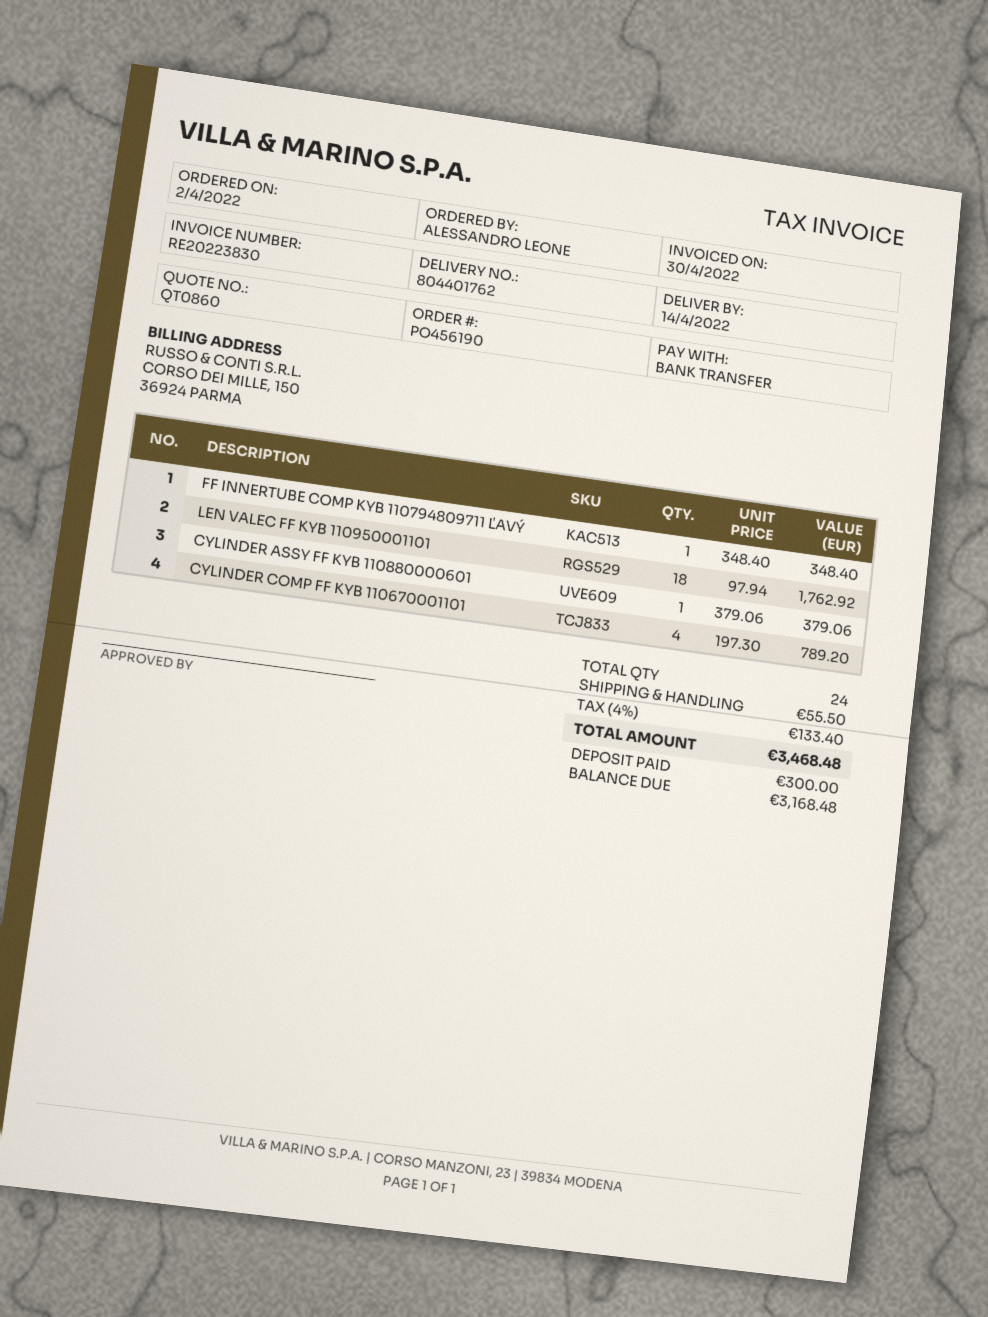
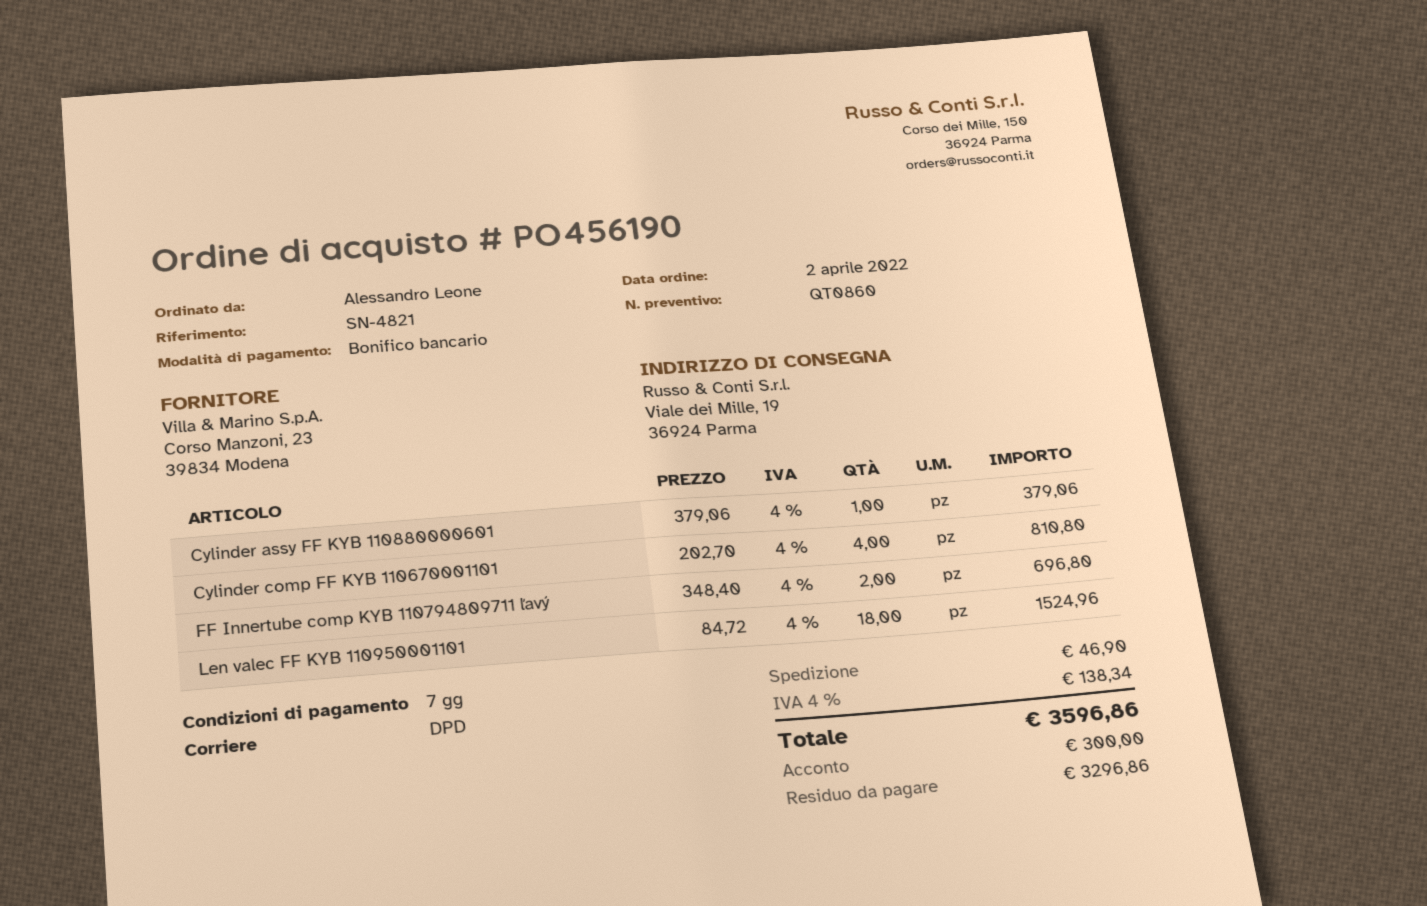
FF INNERTUBE COMP KYB 110794809711 ĽAVÝ: 1 x 348.40 = 348.40 -> 2 x 348.40 = 696.80
LEN VALEC FF KYB 110950001101: 18 x 97.94 = 1762.92 -> 18 x 84.72 = 1524.96
CYLINDER COMP FF KYB 110670001101: 4 x 197.30 = 789.20 -> 4 x 202.70 = 810.80
shipping: 55.50 -> 46.90
tax: 4% = 133.40 -> 4% = 138.34
total: 3468.48 -> 3596.86
balance: 3168.48 -> 3296.86

